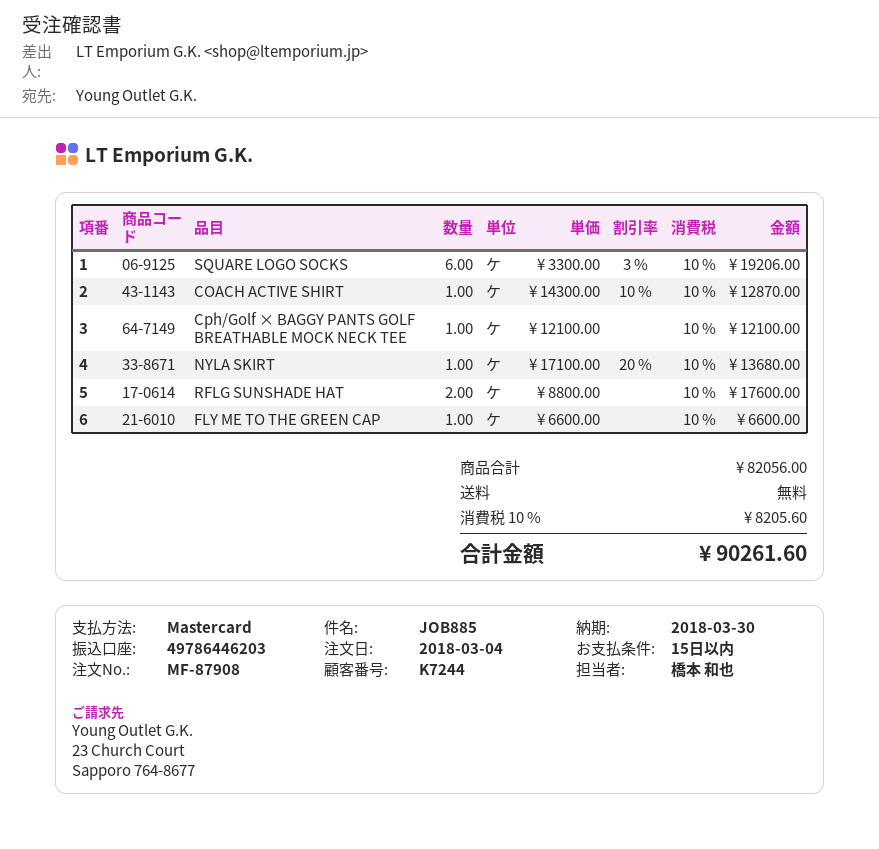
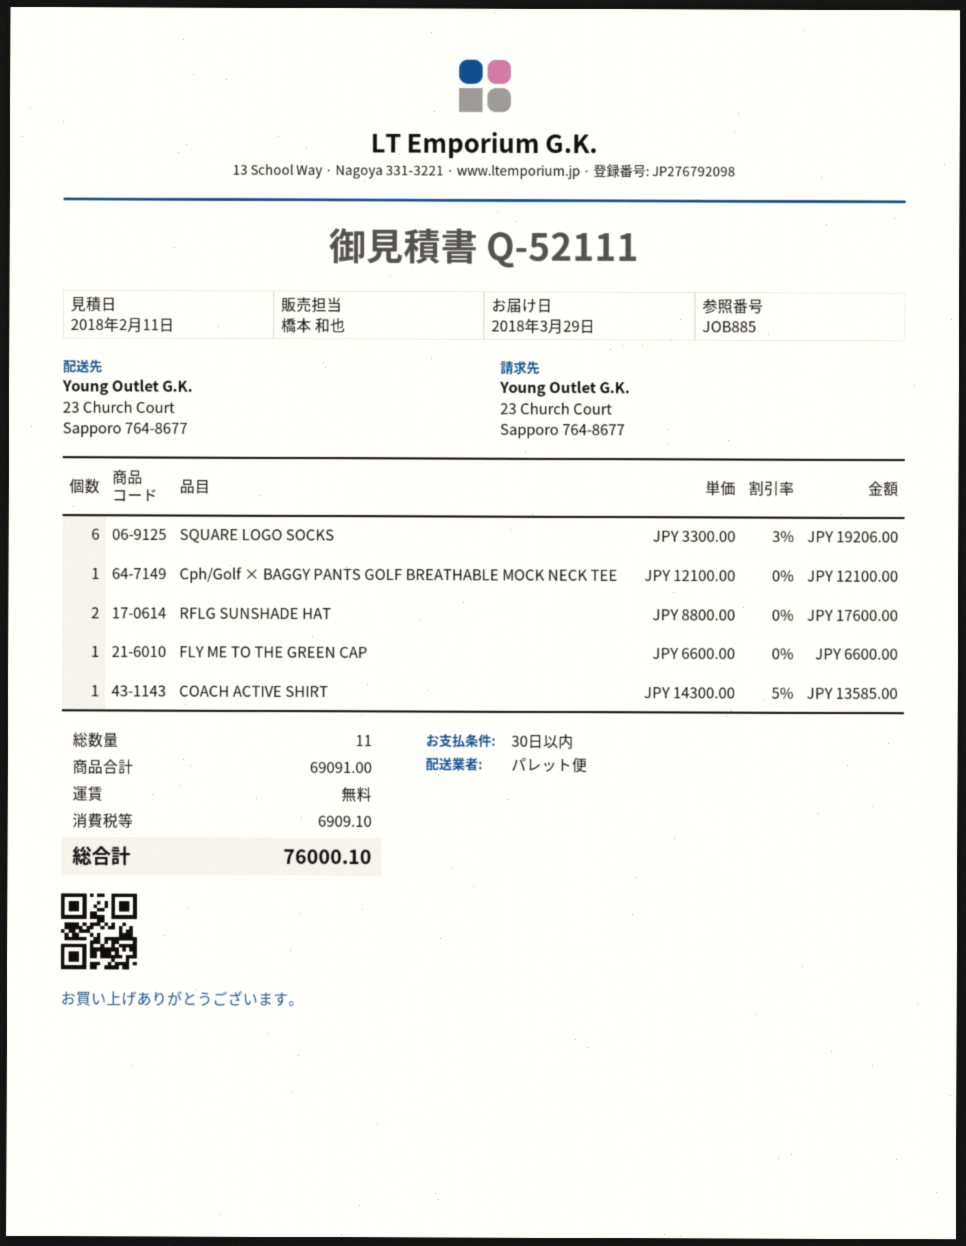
delivery date: 2018-03-30 -> 2018-03-29
payment terms: 15 days -> 30 days
COACH ACTIVE SHIRT: 1 x 14300.00 - 10% = 12870.00 -> 1 x 14300.00 - 5% = 13585.00
NYLA SKIRT: 1 x 17100.00 - 20% = 13680.00 -> none
subtotal: 82056.00 -> 69091.00
tax: 8205.60 -> 6909.10
total: 90261.60 -> 76000.10

